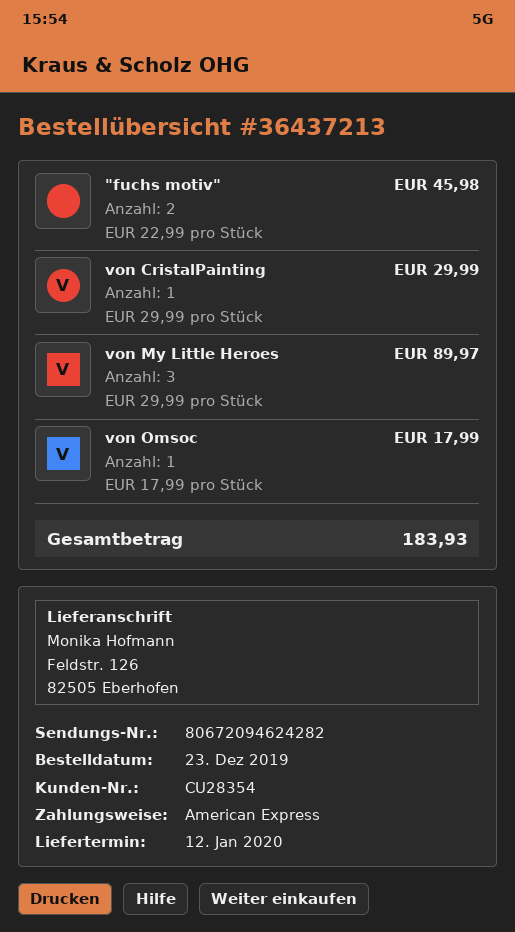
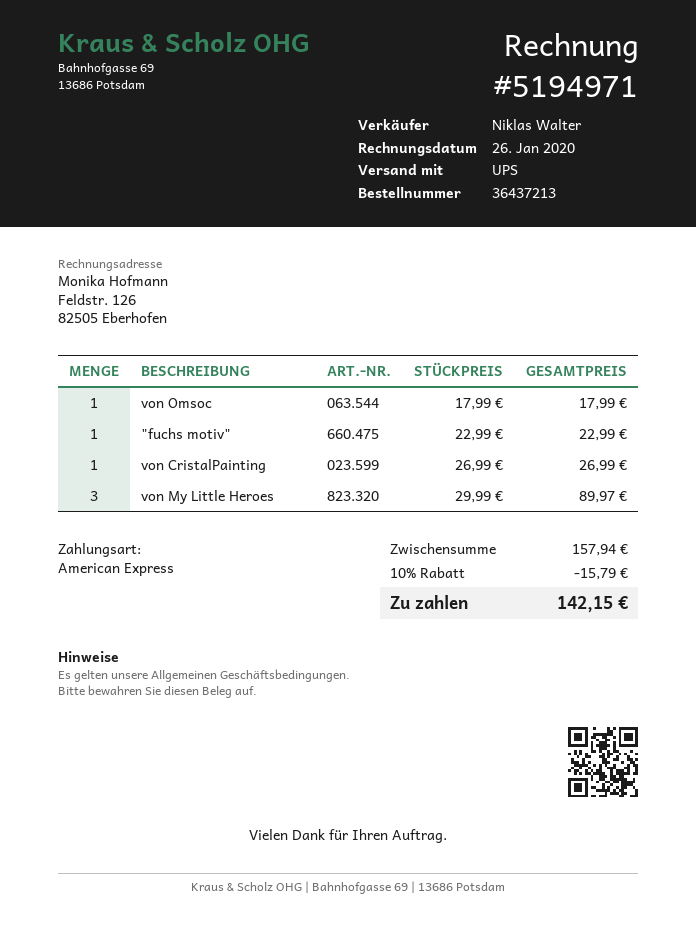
"fuchs motiv": 2 x 22.99 = 45.98 -> 1 x 22.99 = 22.99
von CristalPainting: 1 x 29.99 = 29.99 -> 1 x 26.99 = 26.99
discount: none -> 10% = 15.79
total: 183.93 -> 142.15

